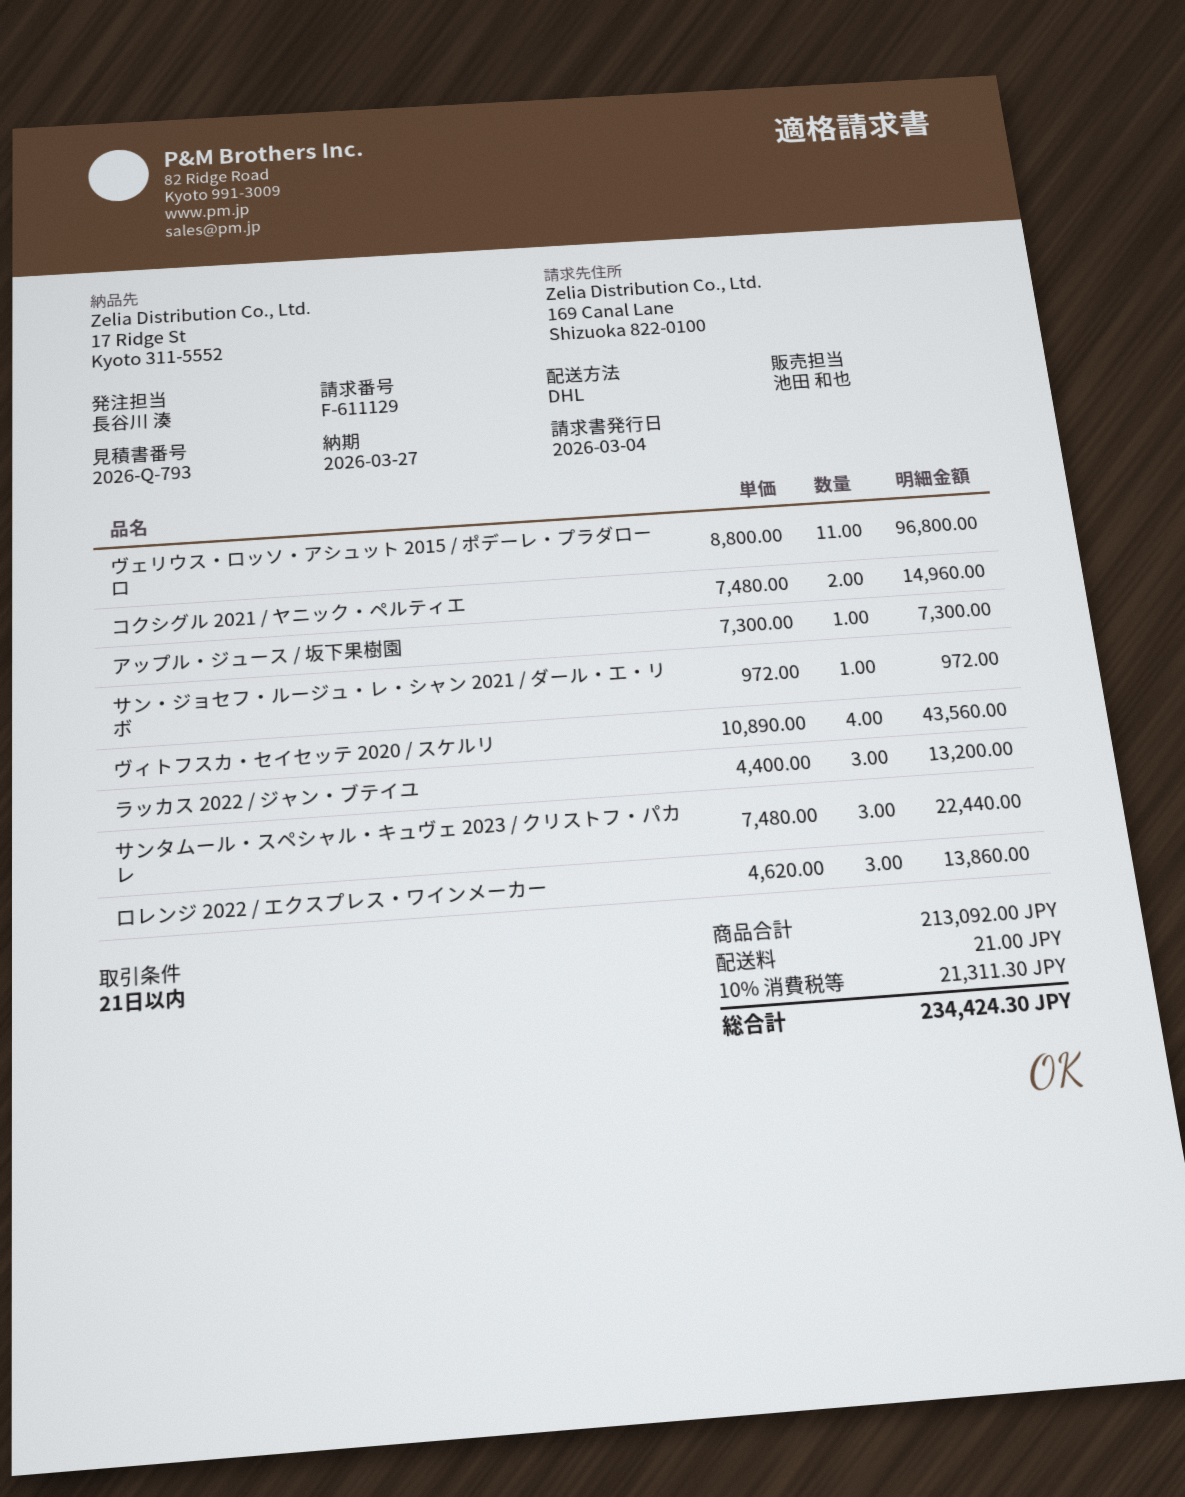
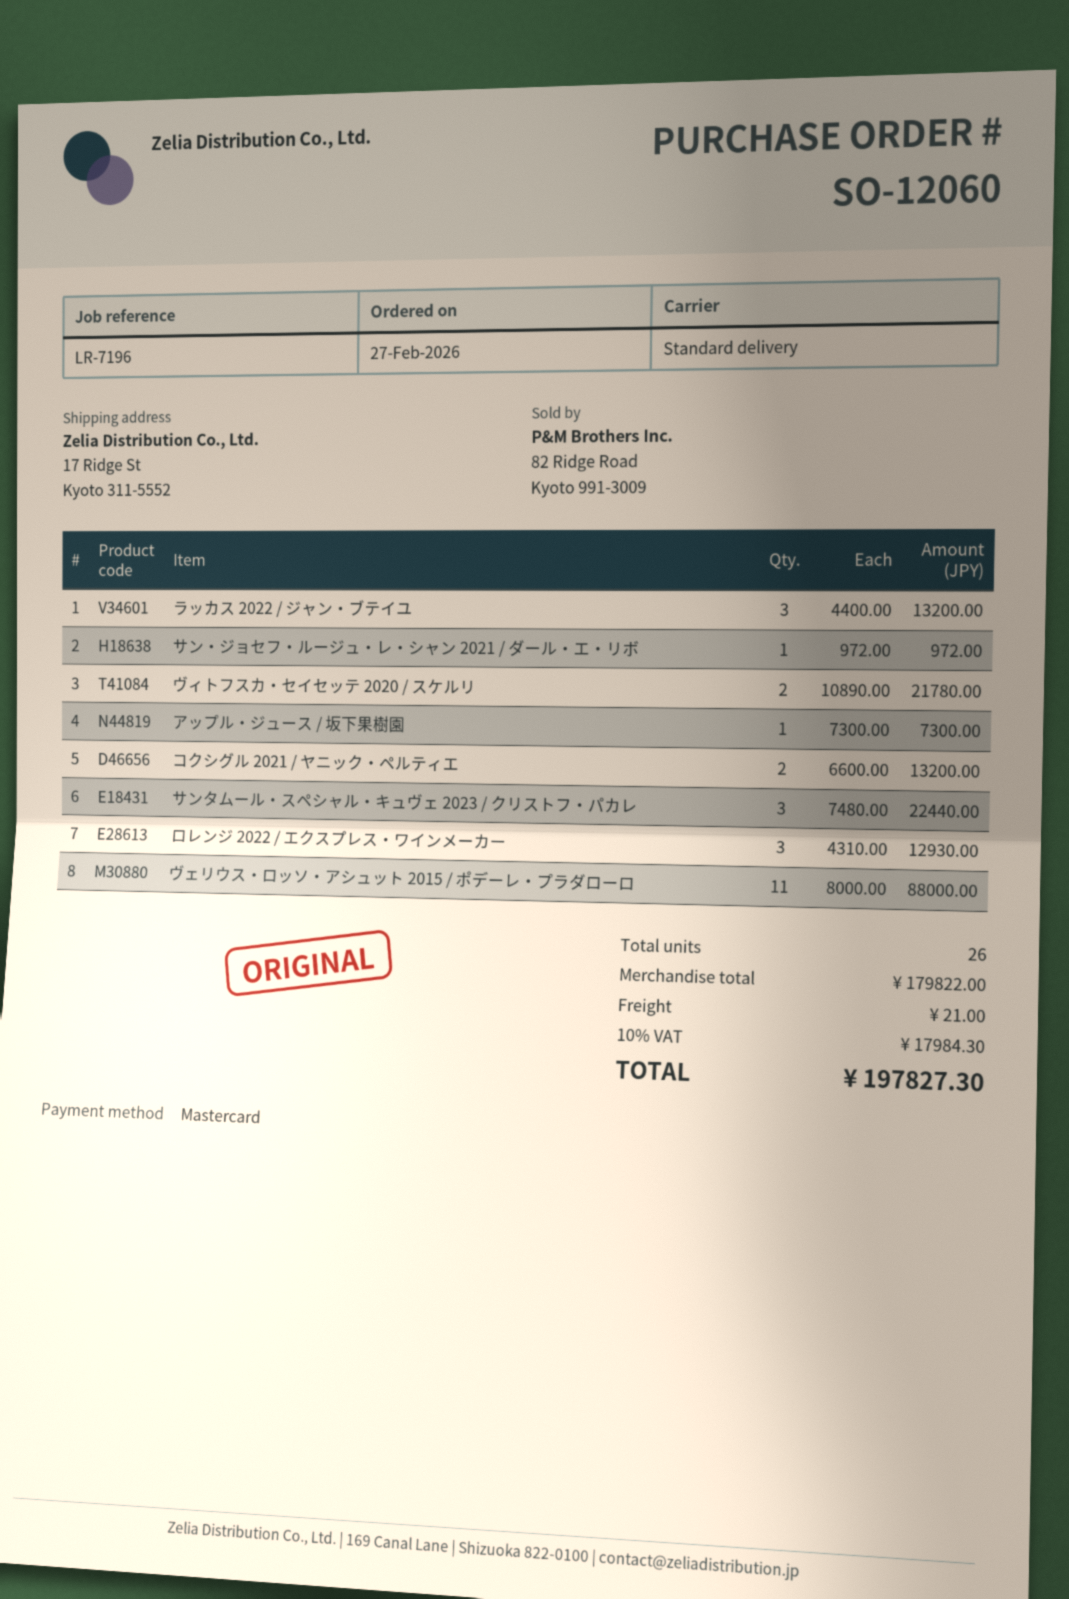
shipping method: DHL -> standard
ヴェリウス・ロッソ・アシュット 2015 / ポデーレ・プラダローロ: 11 x 8800.00 = 96800.00 -> 11 x 8000.00 = 88000.00
コクシグル 2021 / ヤニック・ペルティエ: 2 x 7480.00 = 14960.00 -> 2 x 6600.00 = 13200.00
ヴィトフスカ・セイセッテ 2020 / スケルリ: 4 x 10890.00 = 43560.00 -> 2 x 10890.00 = 21780.00
ロレンジ 2022 / エクスプレス・ワインメーカー: 3 x 4620.00 = 13860.00 -> 3 x 4310.00 = 12930.00
subtotal: 213092.00 -> 179822.00
tax: 10% = 21311.30 -> 10% = 17984.30
total: 234424.30 -> 197827.30

